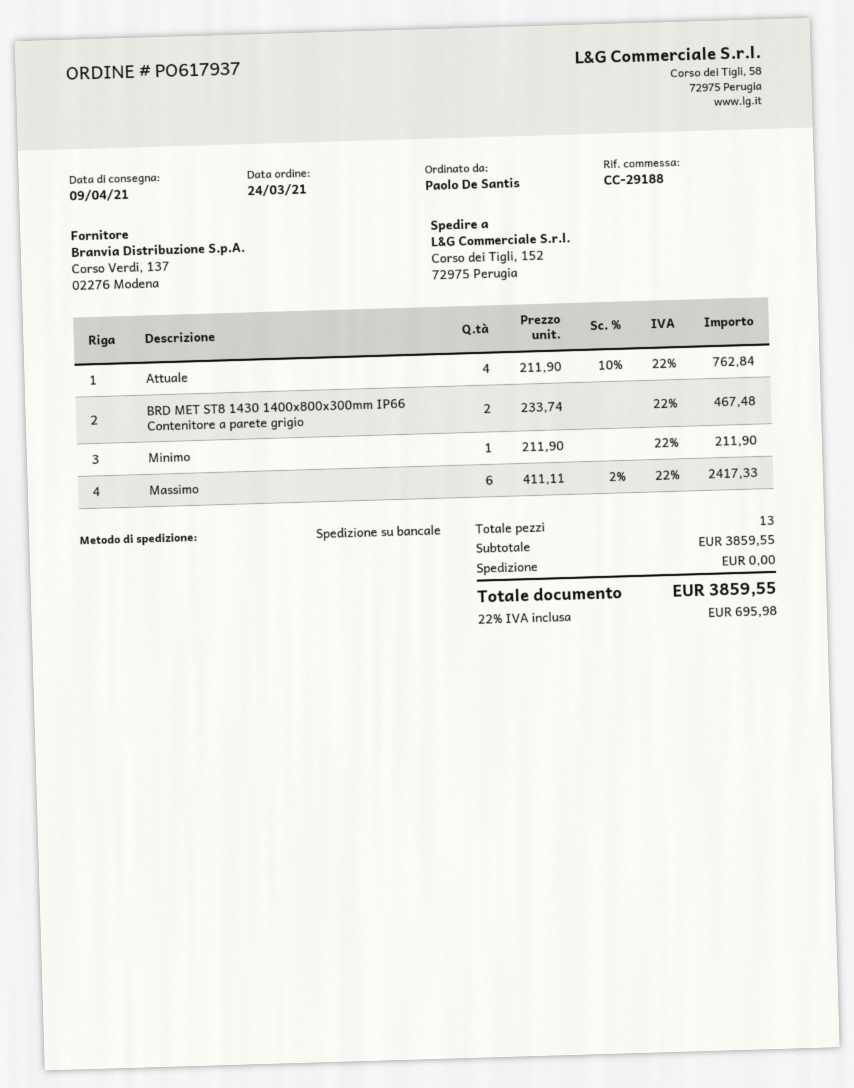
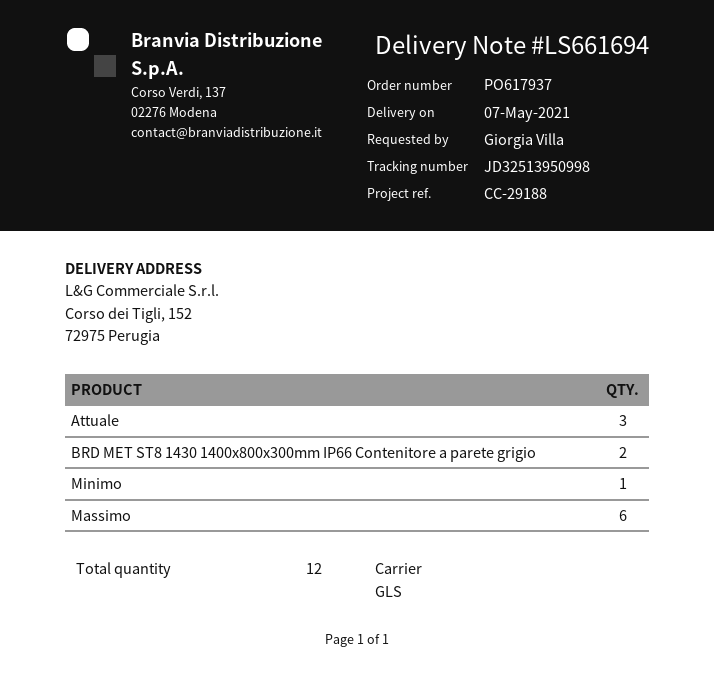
delivery date: 2021-04-09 -> 2021-05-07
ordered by: Paolo De Santis -> Giorgia Villa
shipping method: pallet freight -> GLS
Attuale: 4 -> 3
total quantity: 13 -> 12

